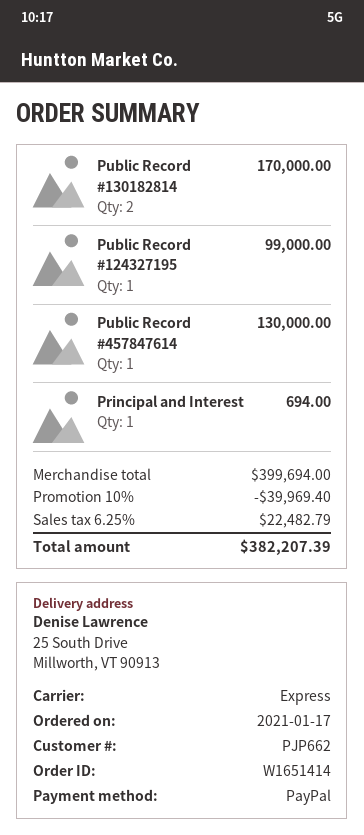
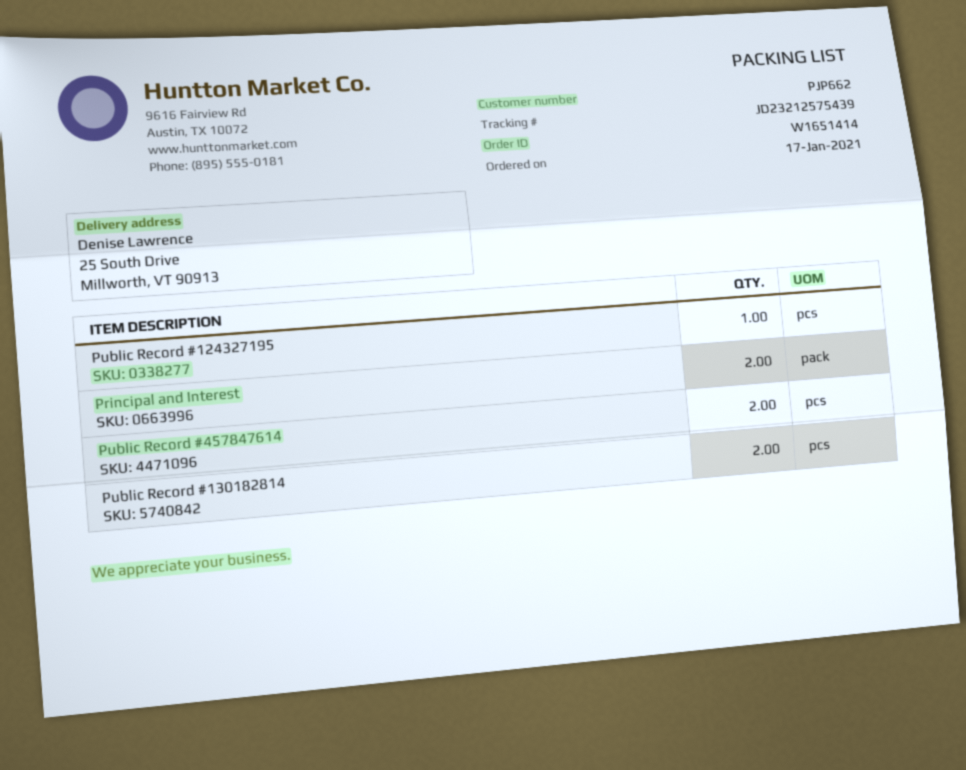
Public Record #457847614: 1 -> 2
Principal and Interest: 1 -> 2

